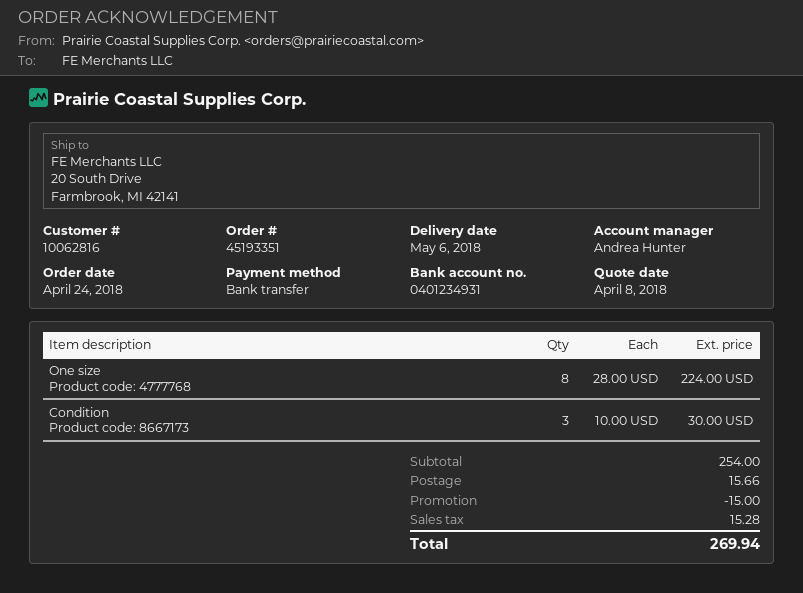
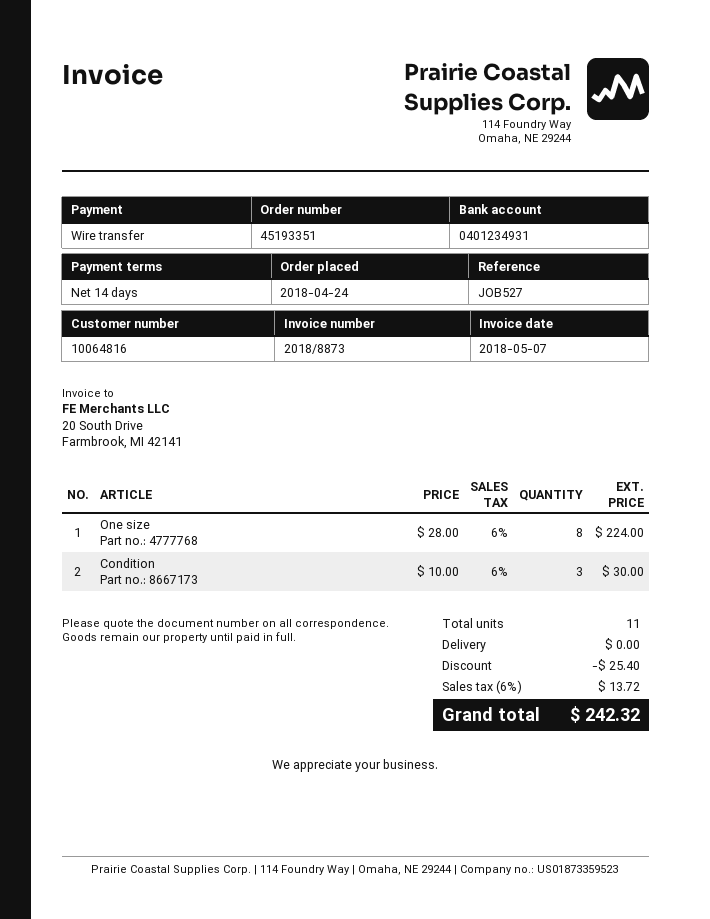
customer number: 10062816 -> 10064816
discount: 15.00 -> 25.40
shipping: 15.66 -> 0.00
tax: 15.28 -> 13.72
total: 269.94 -> 242.32

